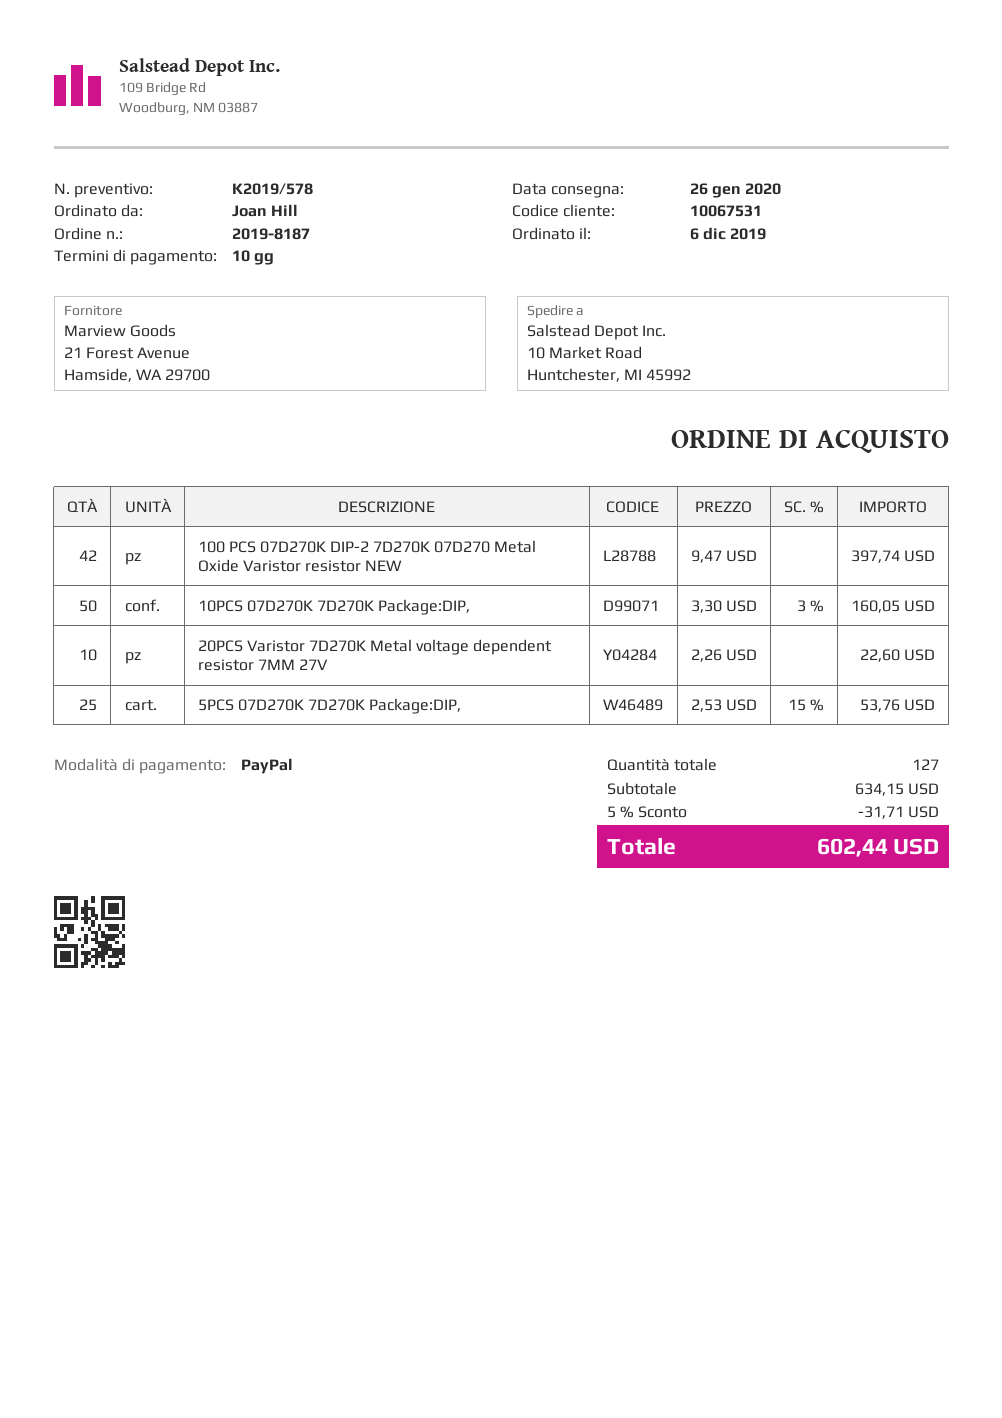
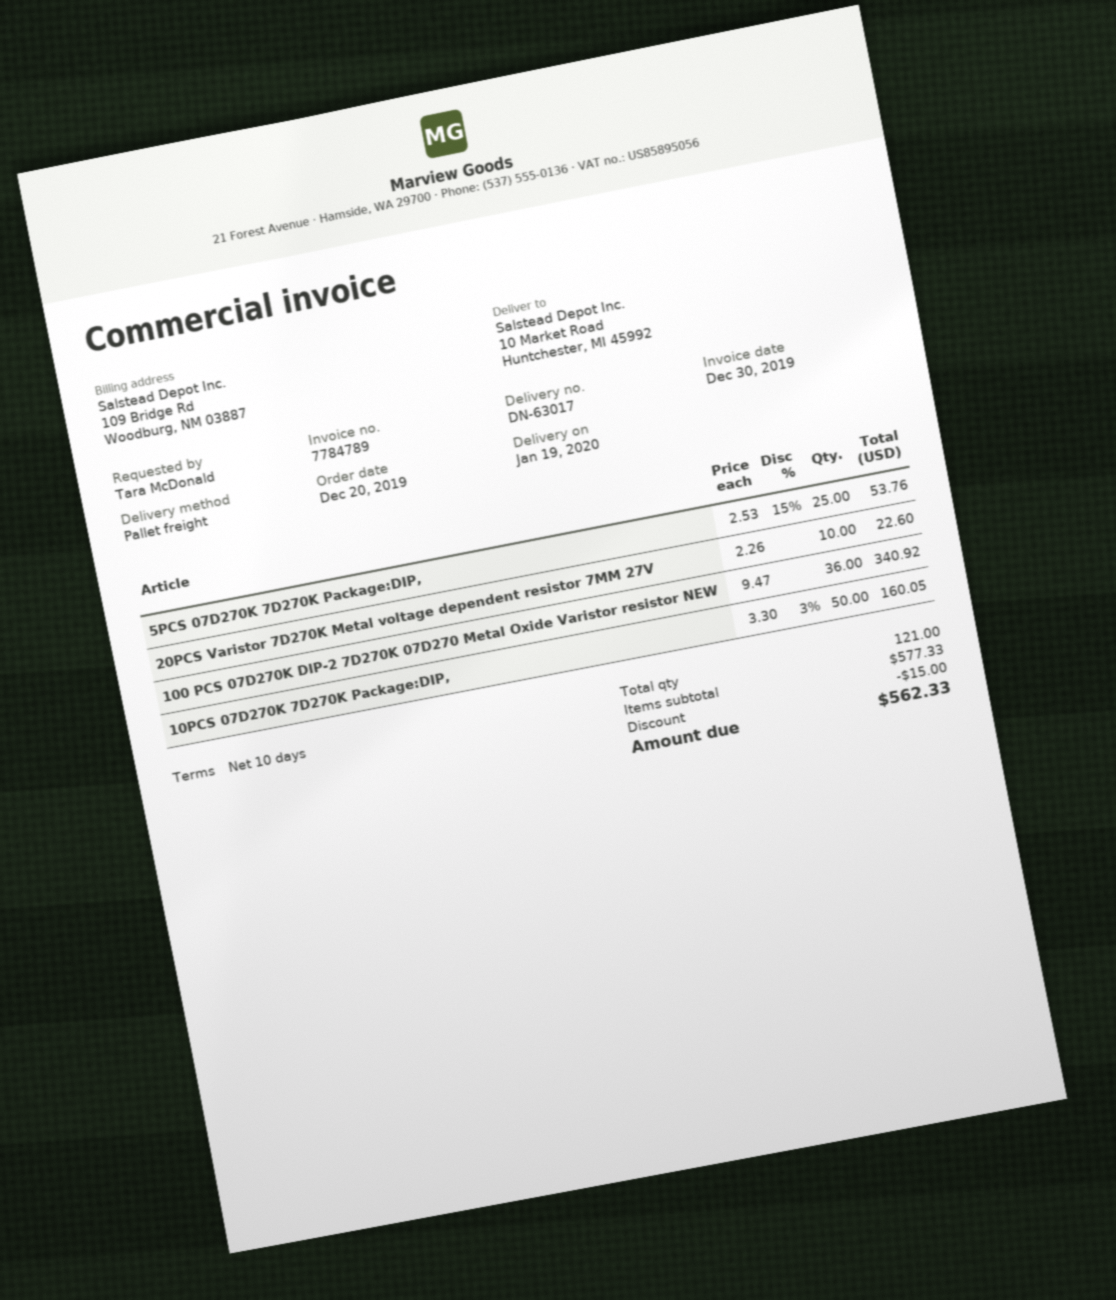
order date: 2019-12-06 -> 2019-12-20
delivery date: 2020-01-26 -> 2020-01-19
ordered by: Joan Hill -> Tara McDonald
100 PCS 07D270K DIP-2 7D270K 07D270 Metal Oxide Varistor resistor NEW: 42 x 9.47 = 397.74 -> 36 x 9.47 = 340.92
total quantity: 127 -> 121
subtotal: 634.15 -> 577.33
discount: 31.71 -> 15.00
total: 602.44 -> 562.33

